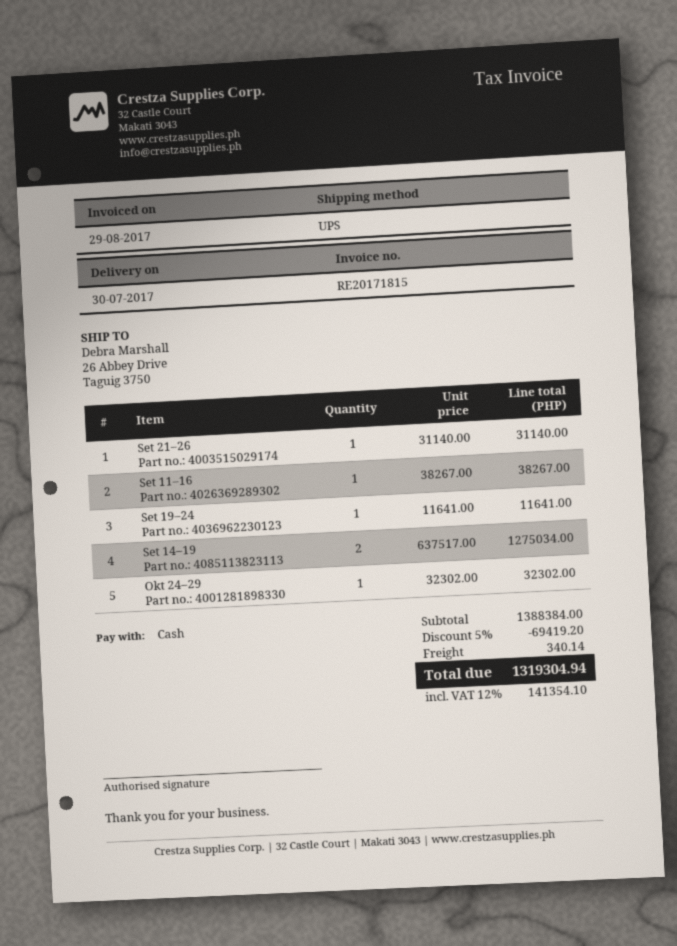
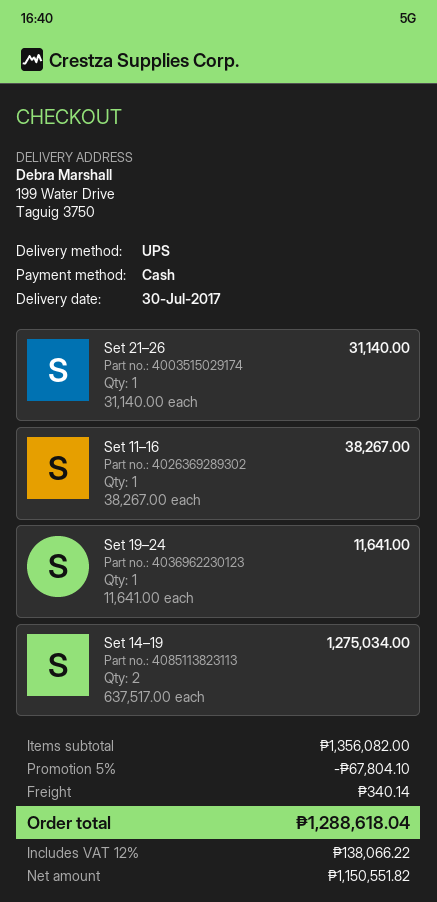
ship to: 26 Abbey Drive, Taguig 3750 -> 199 Water Drive, Taguig 3750
Okt 24–29: 1 x 32302.00 = 32302.00 -> none
subtotal: 1388384.00 -> 1356082.00
discount: 5% = 69419.20 -> 5% = 67804.10
tax: 12% = 141354.10 -> 12% = 138066.22
total: 1319304.94 -> 1288618.04

